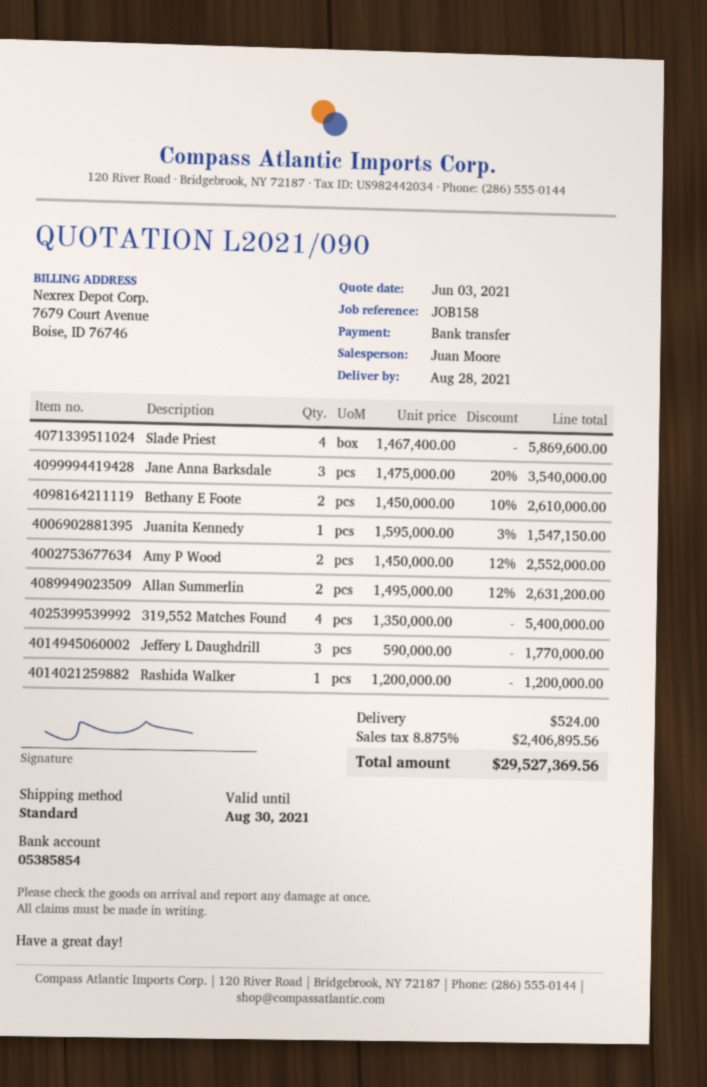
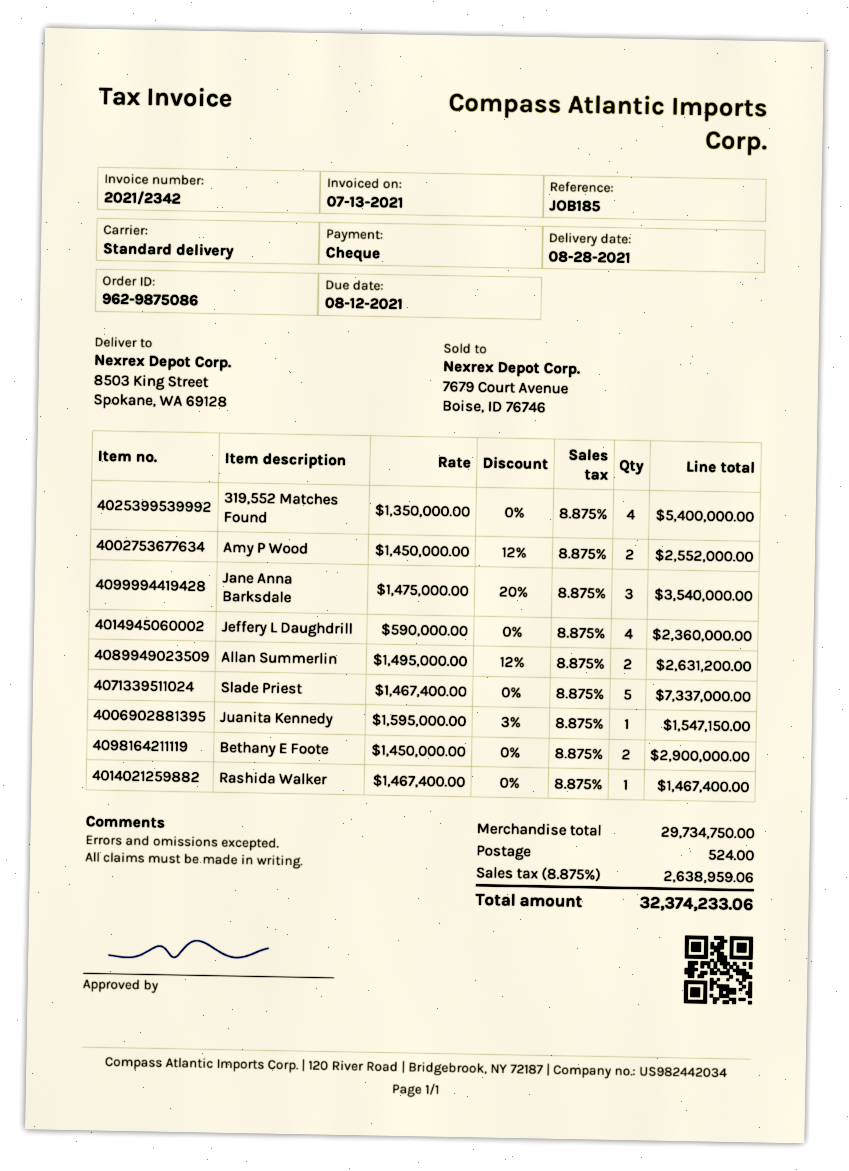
reference: JOB158 -> JOB185
payment method: bank transfer -> cheque
Slade Priest: 4 x 1467400.00 = 5869600.00 -> 5 x 1467400.00 = 7337000.00
Bethany E Foote: 2 x 1450000.00 - 10% = 2610000.00 -> 2 x 1450000.00 = 2900000.00
Jeffery L Daughdrill: 3 x 590000.00 = 1770000.00 -> 4 x 590000.00 = 2360000.00
Rashida Walker: 1 x 1200000.00 = 1200000.00 -> 1 x 1467400.00 = 1467400.00
tax: 8.875% = 2406895.56 -> 8.875% = 2638959.06
total: 29527369.56 -> 32374233.06

